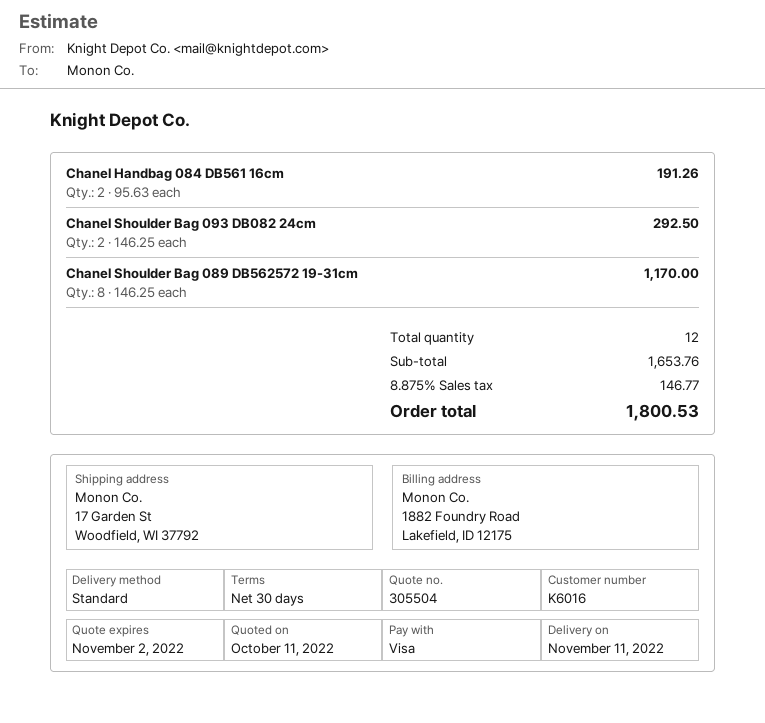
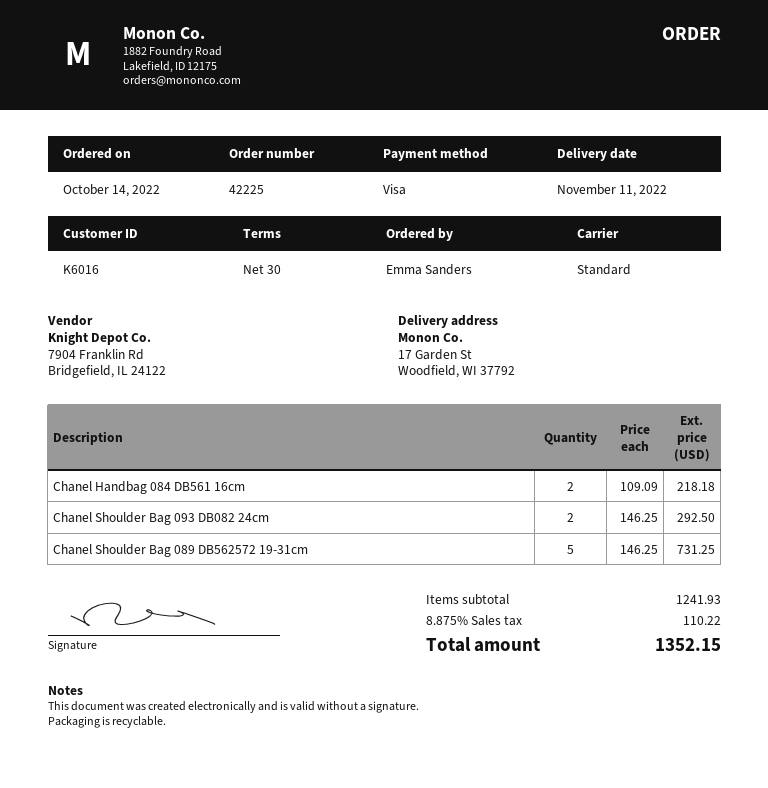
Chanel Handbag 084 DB561 16cm: 2 x 95.63 = 191.26 -> 2 x 109.09 = 218.18
Chanel Shoulder Bag 089 DB562572 19-31cm: 8 x 146.25 = 1170.00 -> 5 x 146.25 = 731.25
subtotal: 1653.76 -> 1241.93
tax: 8.875% = 146.77 -> 8.875% = 110.22
total: 1800.53 -> 1352.15

